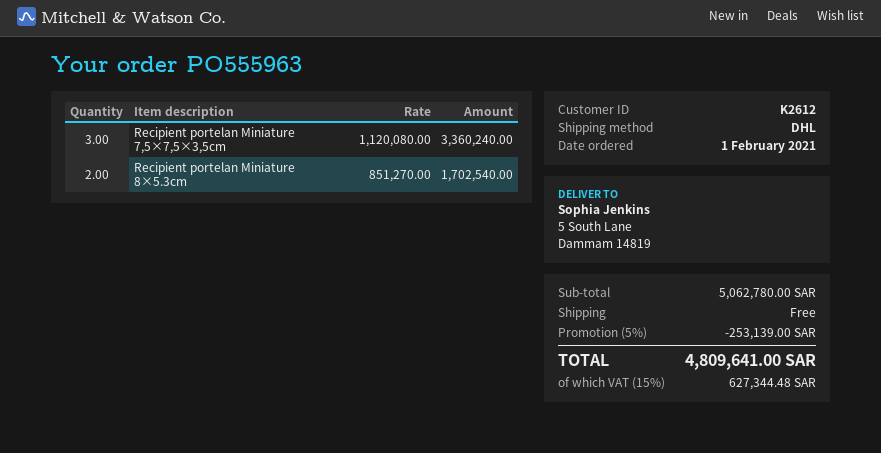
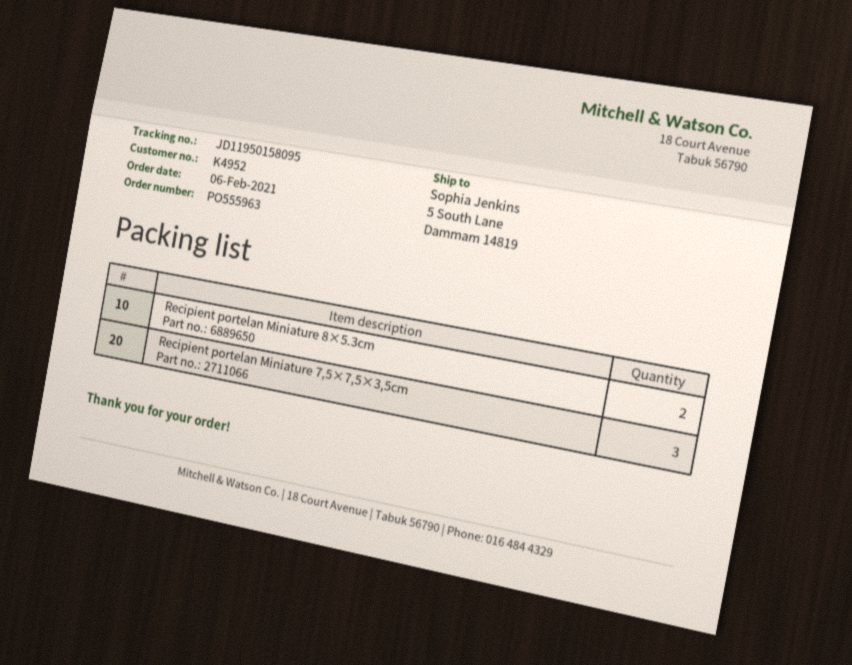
order date: 2021-02-01 -> 2021-02-06
customer number: K2612 -> K4952

